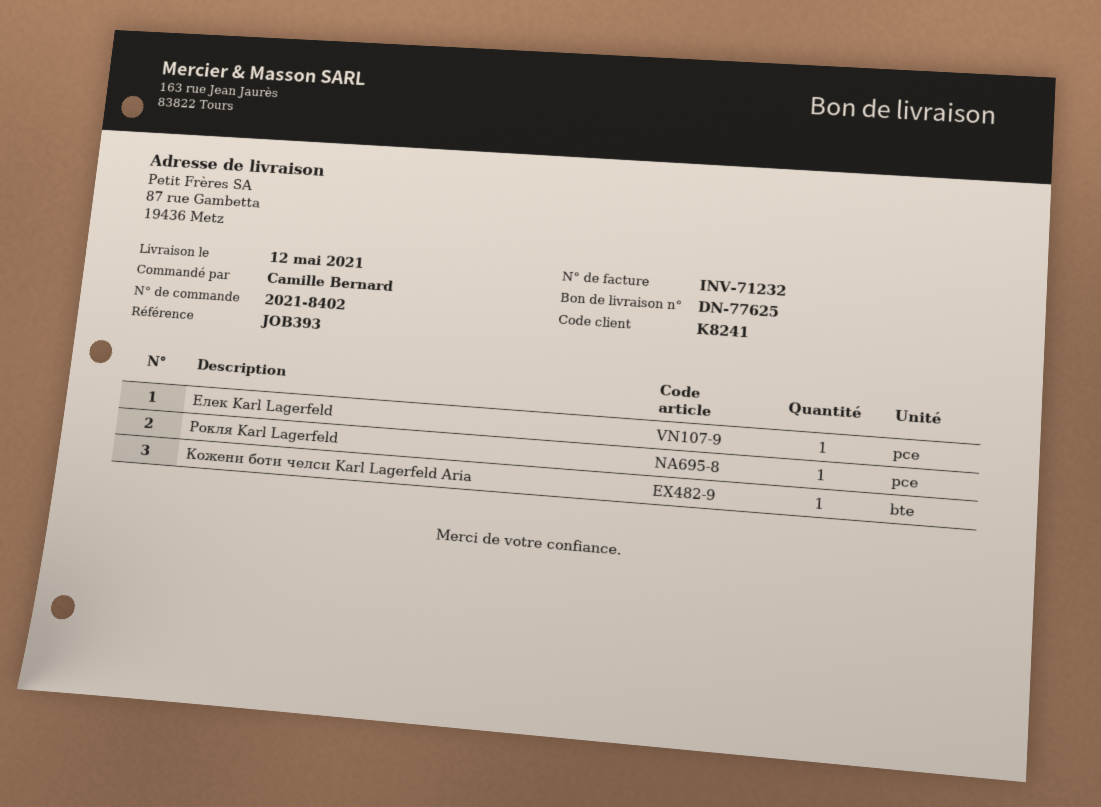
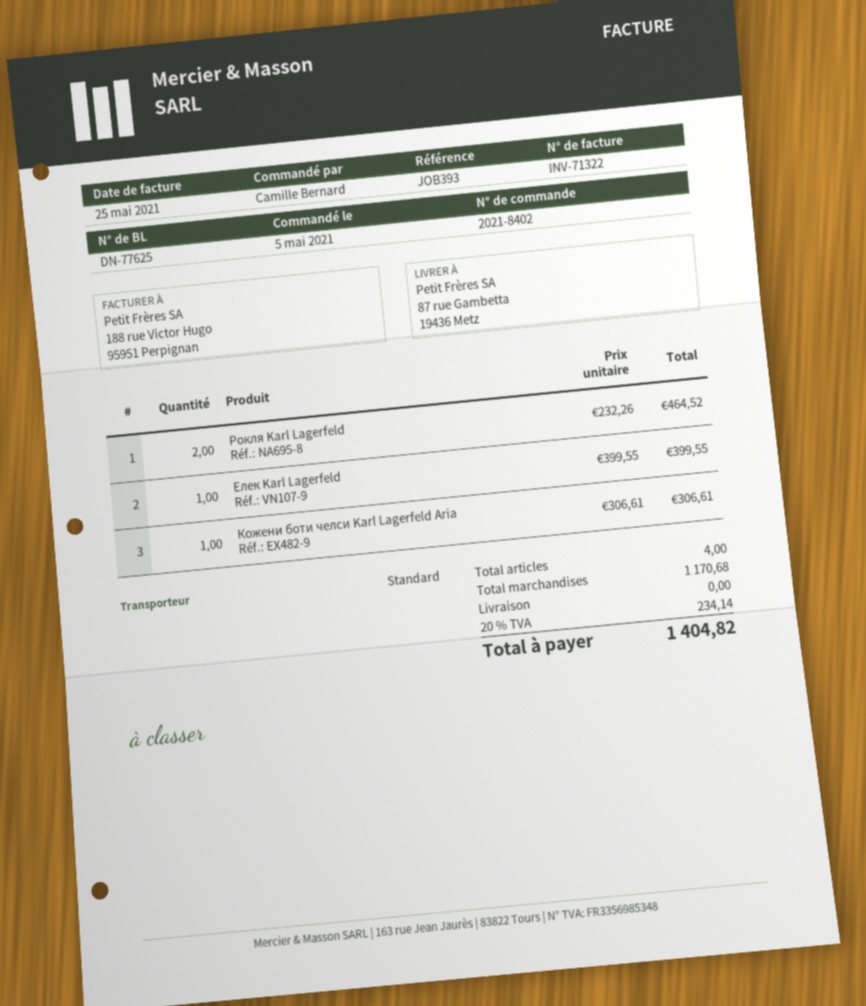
invoice number: INV-71232 -> INV-71322
Рокля Karl Lagerfeld: 1 -> 2

